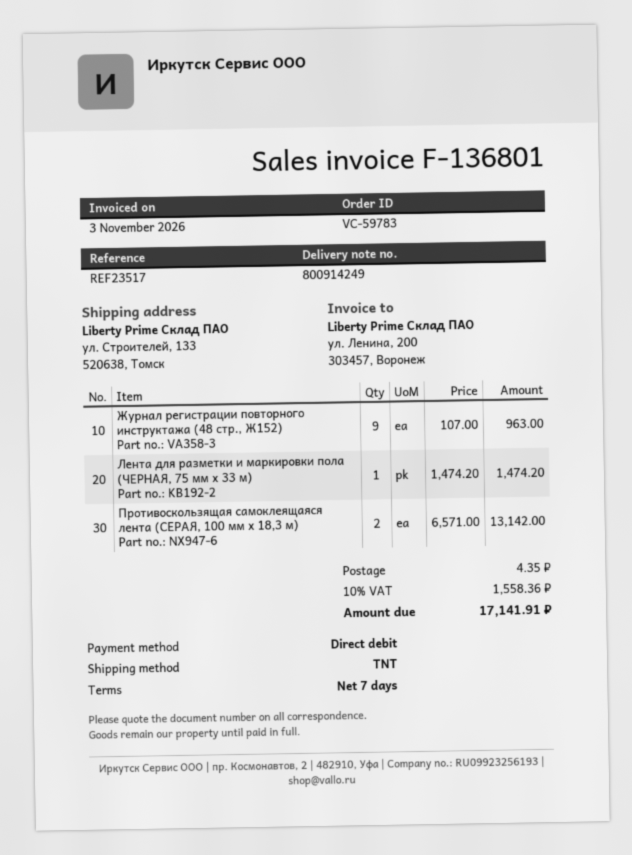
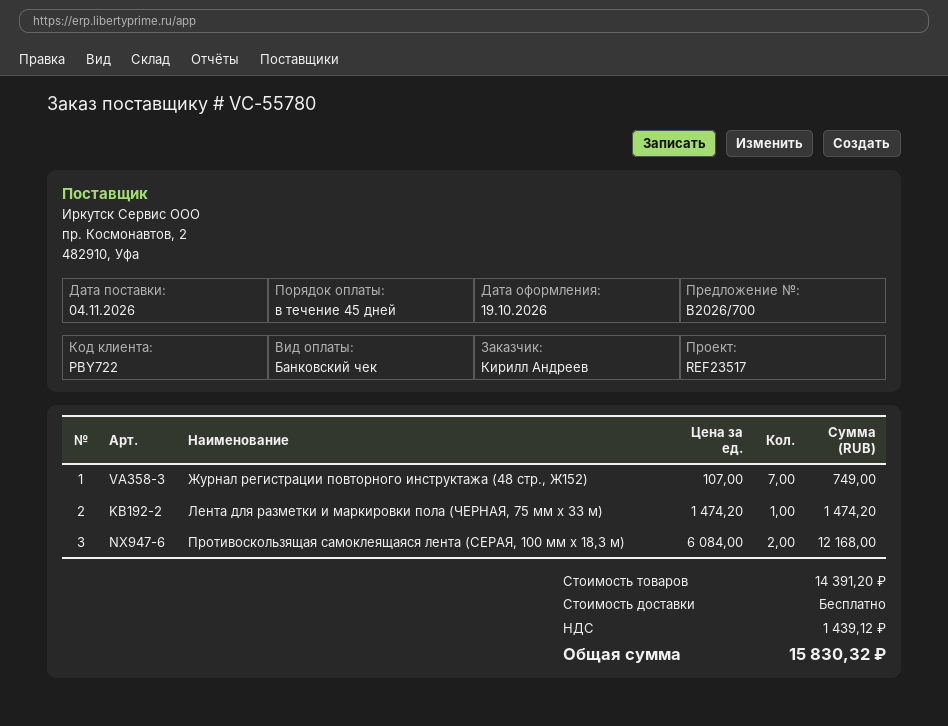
order number: VC-59783 -> VC-55780
payment terms: 7 days -> 45 days
payment method: direct debit -> cheque
Журнал регистрации повторного инструктажа (48 стр., Ж152): 9 x 107.00 = 963.00 -> 7 x 107.00 = 749.00
Противоскользящая самоклеящаяся лента (СЕРАЯ, 100 мм x 18,3 м): 2 x 6571.00 = 13142.00 -> 2 x 6084.00 = 12168.00
shipping: 4.35 -> 0.00
tax: 1558.36 -> 1439.12
total: 17141.91 -> 15830.32

